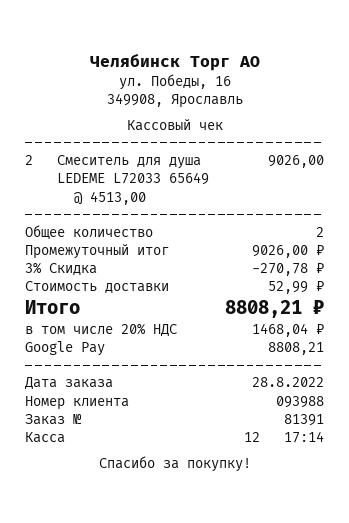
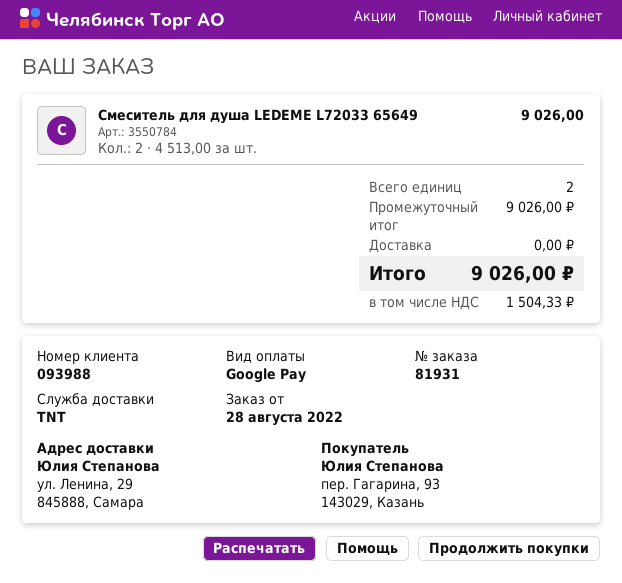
order number: 81391 -> 81931
discount: 3% = 270.78 -> none
shipping: 52.99 -> 0.00
tax: 1468.04 -> 1504.33
total: 8808.21 -> 9026.00

